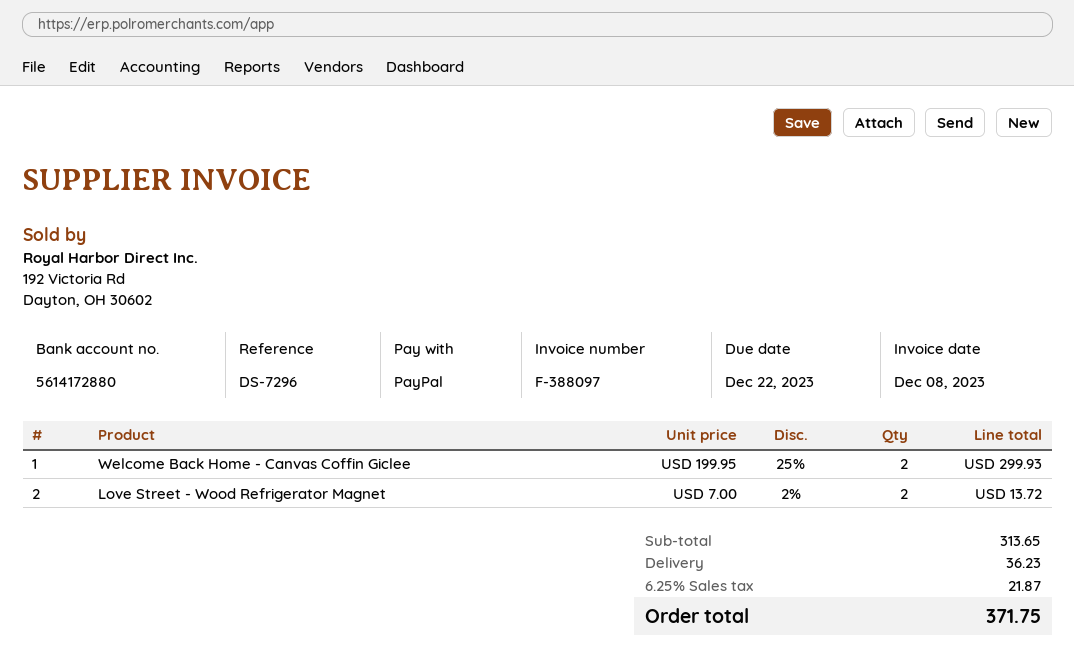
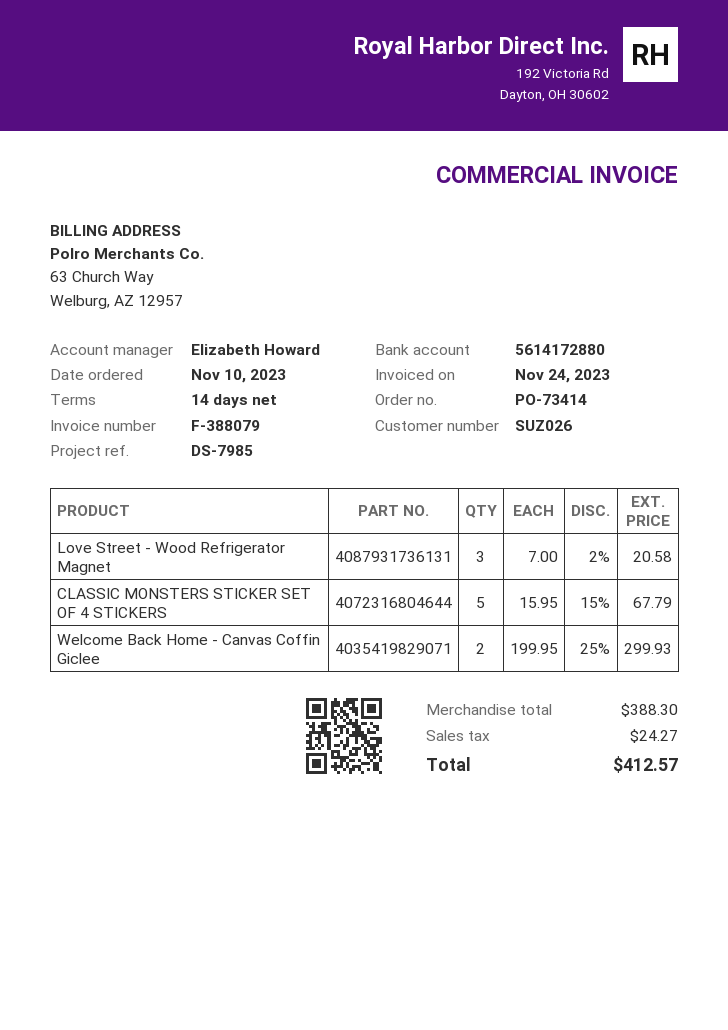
invoice number: F-388097 -> F-388079
invoice date: 2023-12-08 -> 2023-11-24
reference: DS-7296 -> DS-7985
Love Street - Wood Refrigerator Magnet: 2 x 7.00 - 2% = 13.72 -> 3 x 7.00 - 2% = 20.58
CLASSIC MONSTERS STICKER SET OF 4 STICKERS: none -> 5 x 15.95 - 15% = 67.79
subtotal: 313.65 -> 388.30
shipping: 36.23 -> none
tax: 21.87 -> 24.27
total: 371.75 -> 412.57

